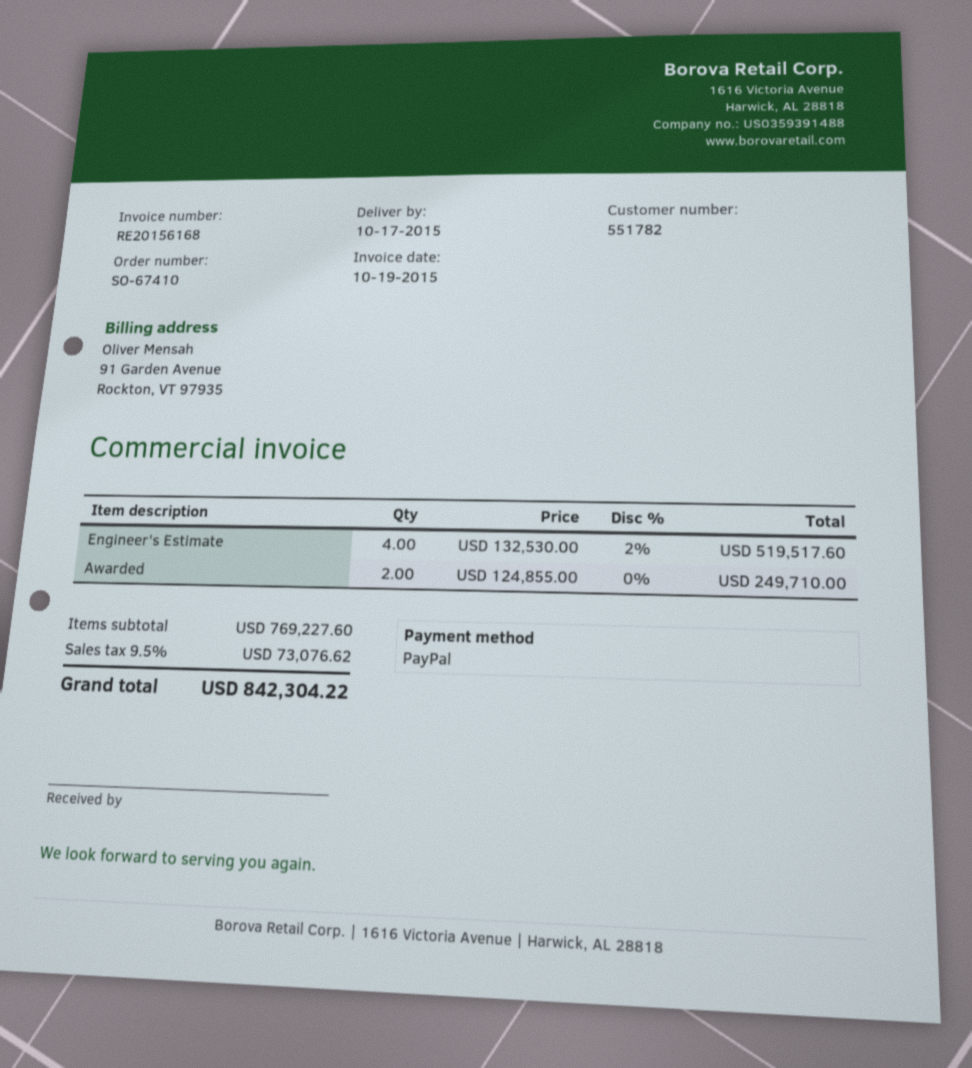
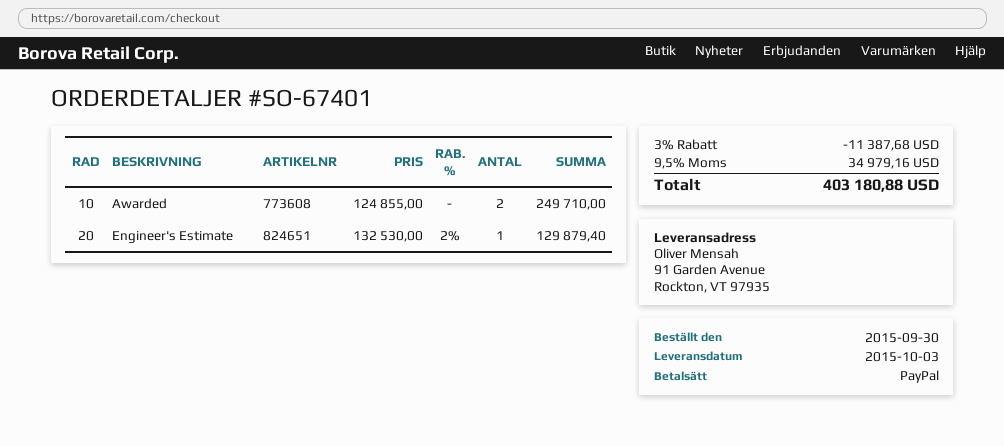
order number: SO-67410 -> SO-67401
delivery date: 2015-10-17 -> 2015-10-03
Engineer's Estimate: 4 x 132530.00 - 2% = 519517.60 -> 1 x 132530.00 - 2% = 129879.40
discount: none -> 3% = 11387.68
tax: 9.5% = 73076.62 -> 9.5% = 34979.16
total: 842304.22 -> 403180.88

